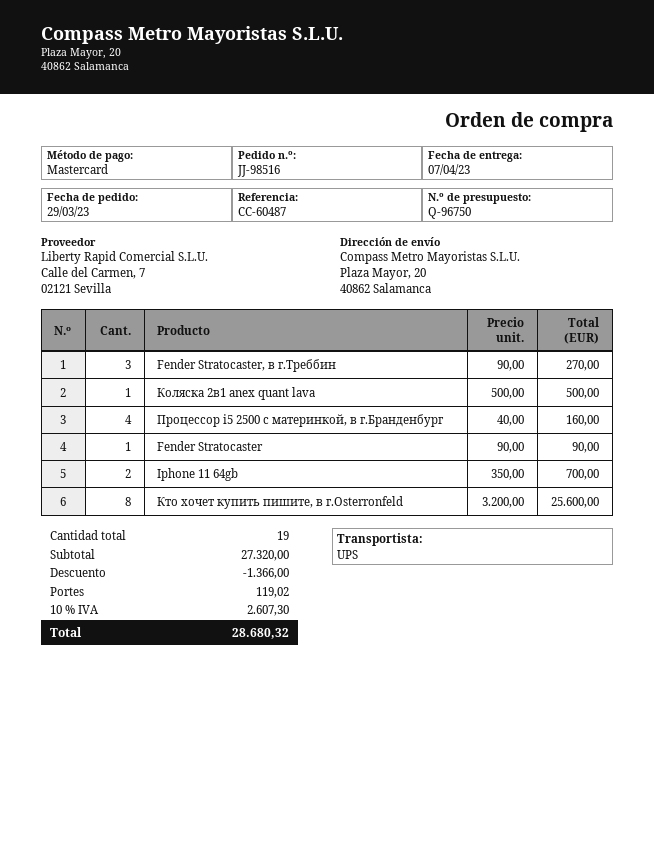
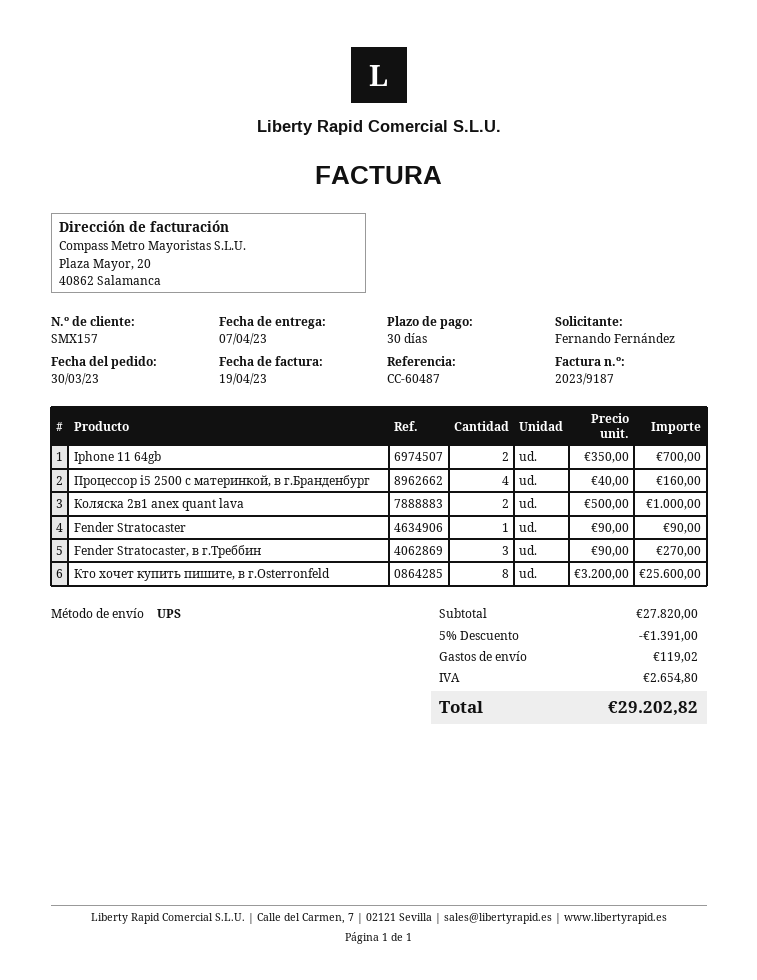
order date: 2023-03-29 -> 2023-03-30
Коляска 2в1 anex quant lava: 1 x 500.00 = 500.00 -> 2 x 500.00 = 1000.00
subtotal: 27320.00 -> 27820.00
discount: 1366.00 -> 1391.00
tax: 2607.30 -> 2654.80
total: 28680.32 -> 29202.82

